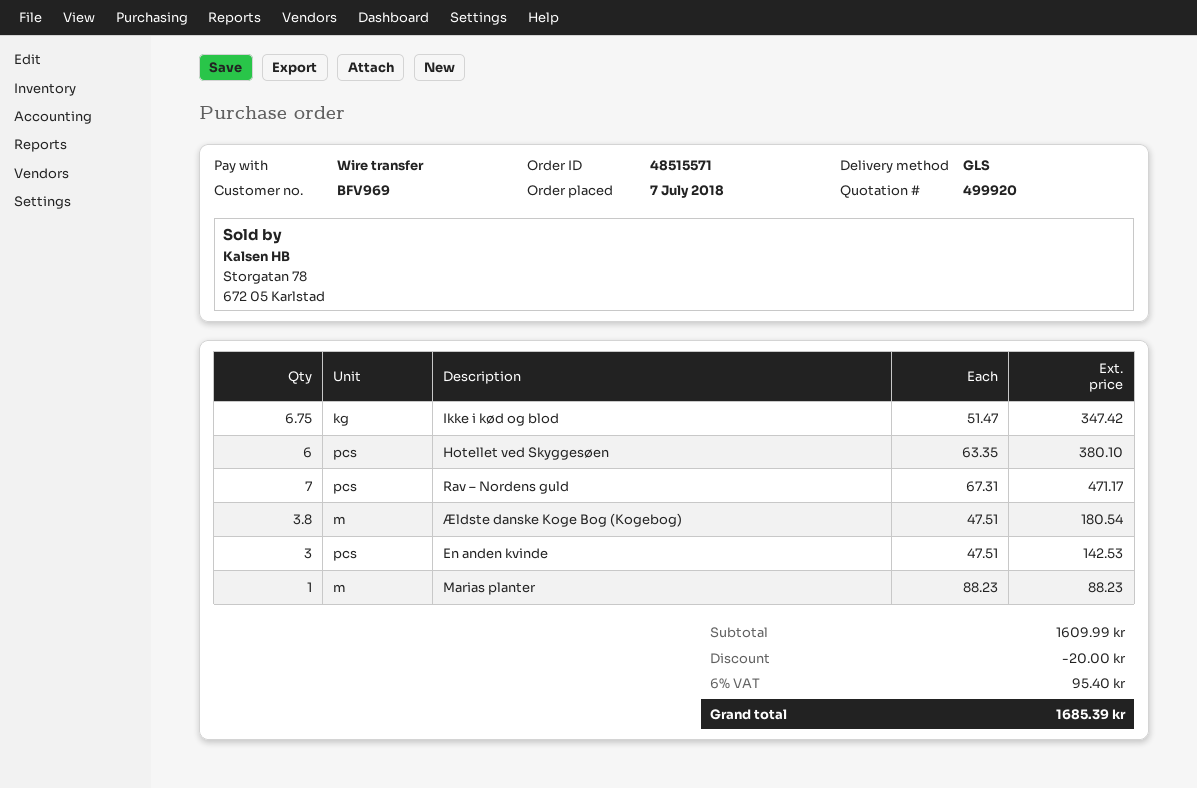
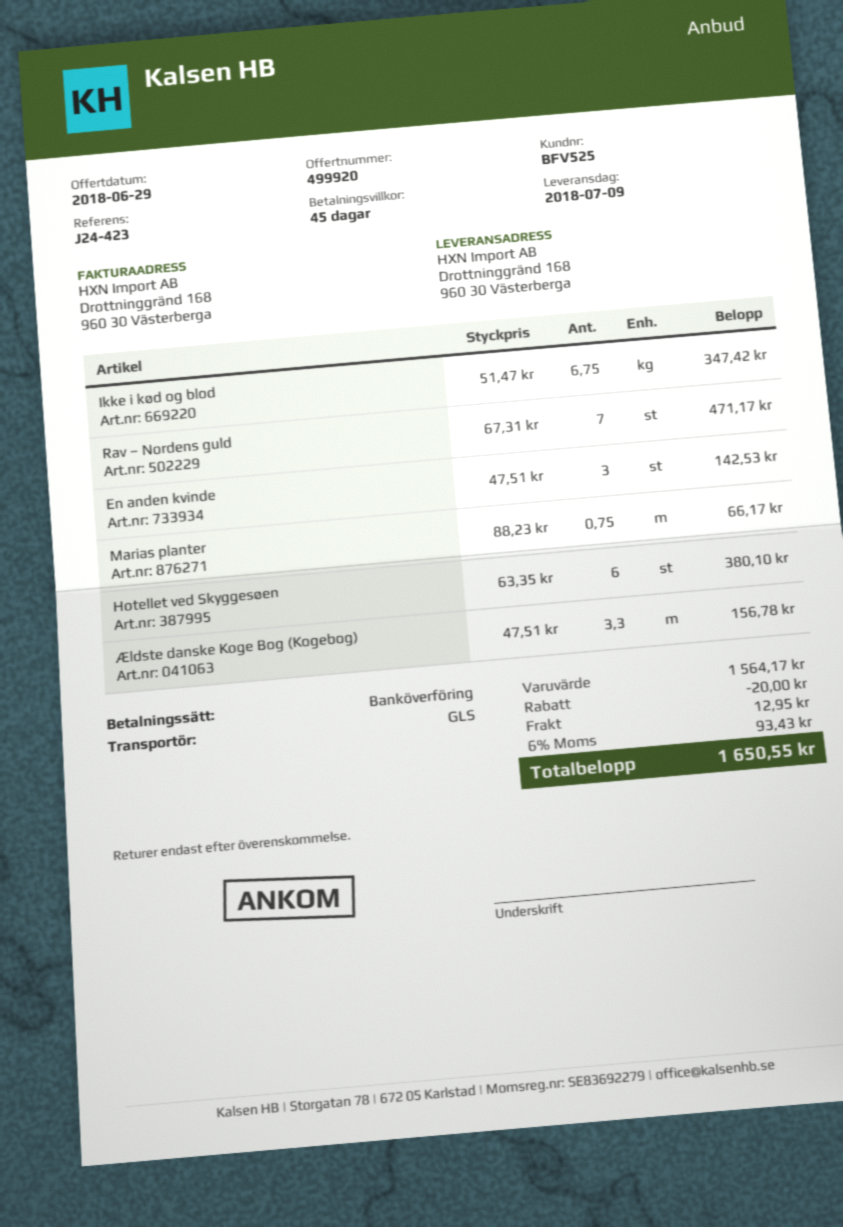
customer number: BFV969 -> BFV525
Ældste danske Koge Bog (Kogebog): 3.8 x 47.51 = 180.54 -> 3.3 x 47.51 = 156.78
Marias planter: 1 x 88.23 = 88.23 -> 0.75 x 88.23 = 66.17
subtotal: 1609.99 -> 1564.17
shipping: none -> 12.95
tax: 6% = 95.40 -> 6% = 93.43
total: 1685.39 -> 1650.55

